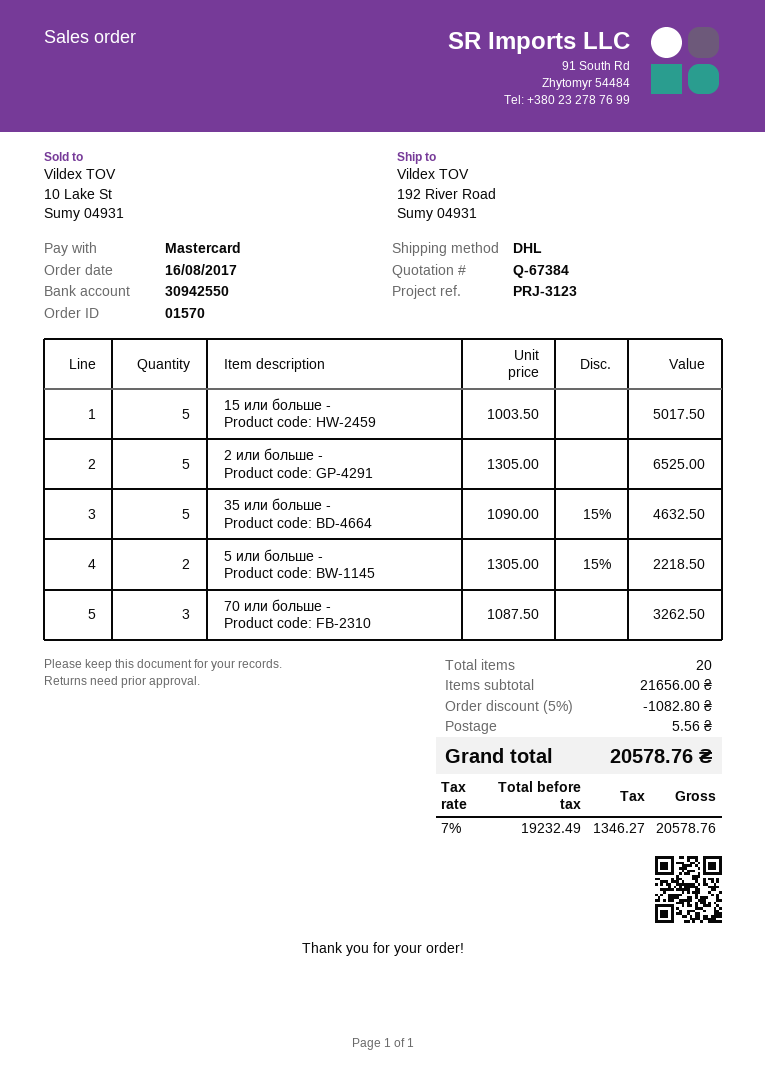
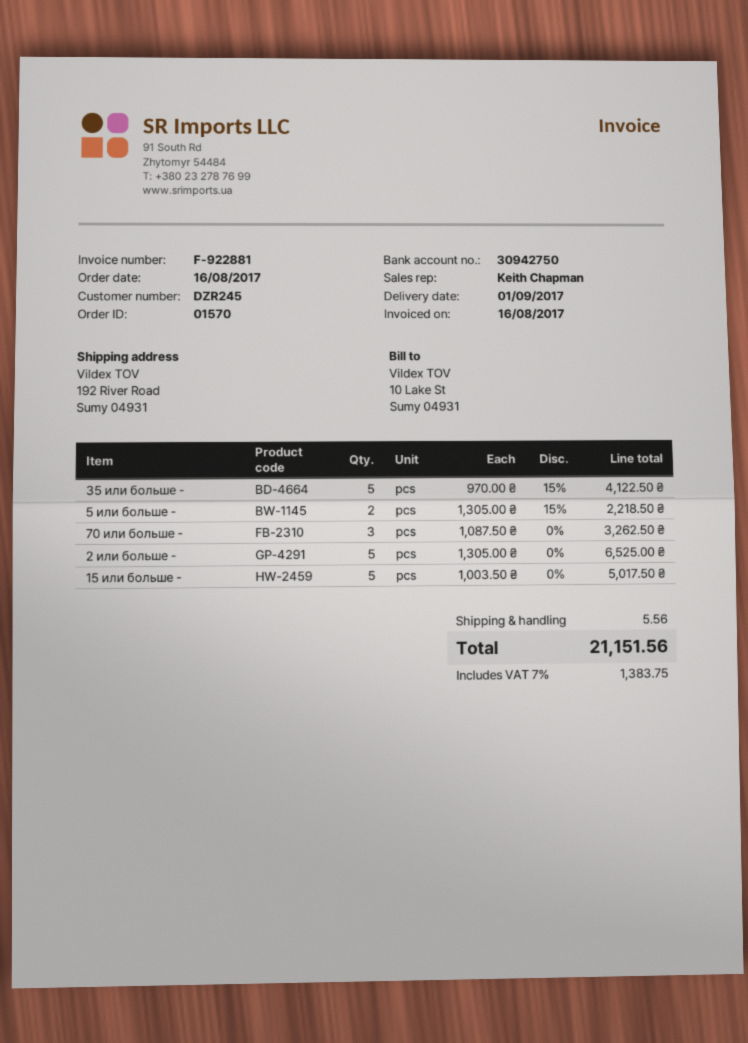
bank account: 30942550 -> 30942750
35 или больше -: 5 x 1090.00 - 15% = 4632.50 -> 5 x 970.00 - 15% = 4122.50
discount: 5% = 1082.80 -> none
tax: 7% = 1346.27 -> 7% = 1383.75
total: 20578.76 -> 21151.56

